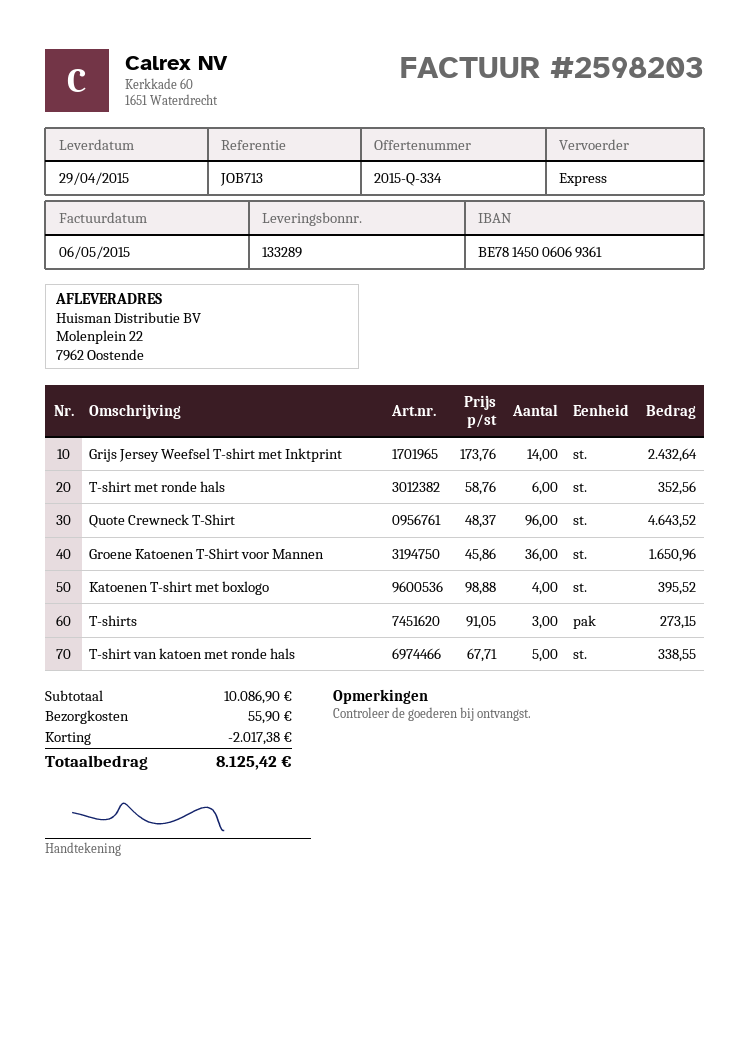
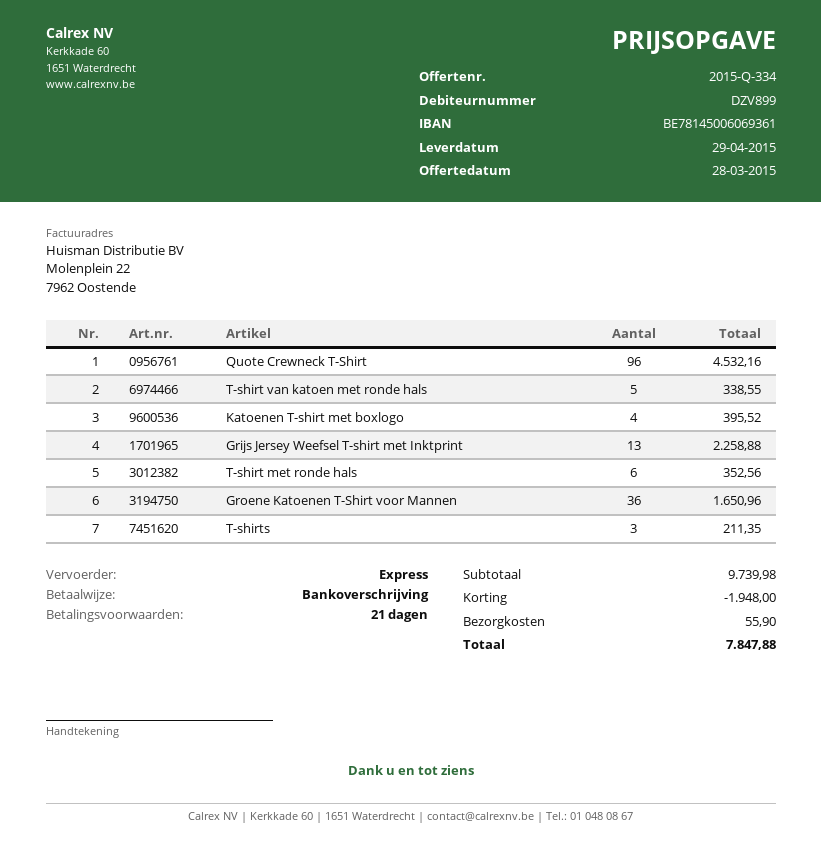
Grijs Jersey Weefsel T-shirt met Inktprint: 14 for 2432.64 -> 13 for 2258.88
Quote Crewneck T-Shirt: 96 for 4643.52 -> 96 for 4532.16
T-shirts: 3 for 273.15 -> 3 for 211.35
subtotal: 10086.90 -> 9739.98
discount: 2017.38 -> 1948.00
total: 8125.42 -> 7847.88

